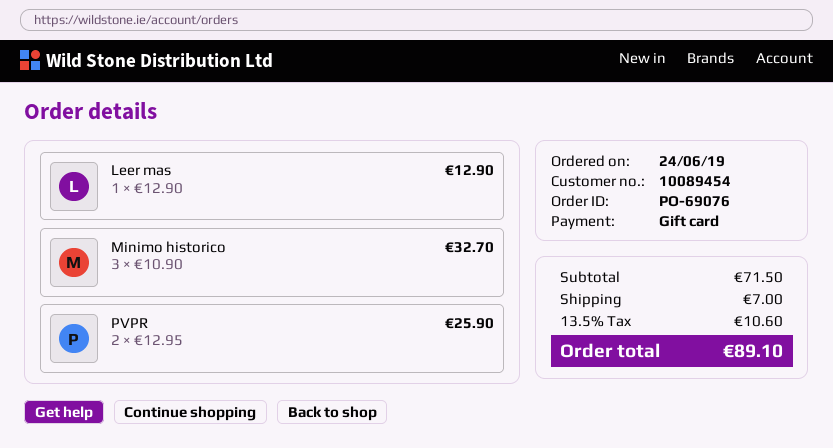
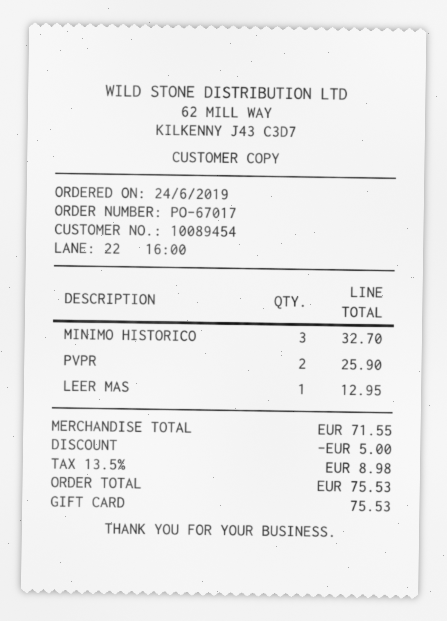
order number: PO-69076 -> PO-67017
Leer mas: 1 for 12.90 -> 1 for 12.95
subtotal: 71.50 -> 71.55
discount: none -> 5.00
shipping: 7.00 -> none
tax: 13.5% = 10.60 -> 13.5% = 8.98
total: 89.10 -> 75.53

